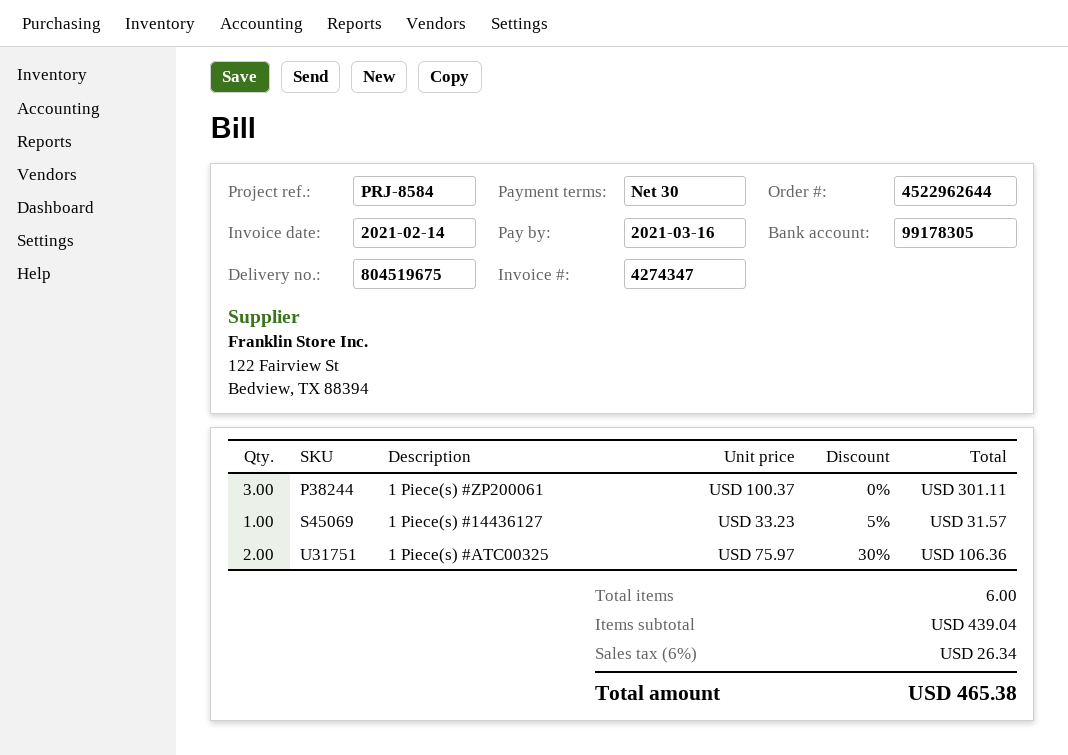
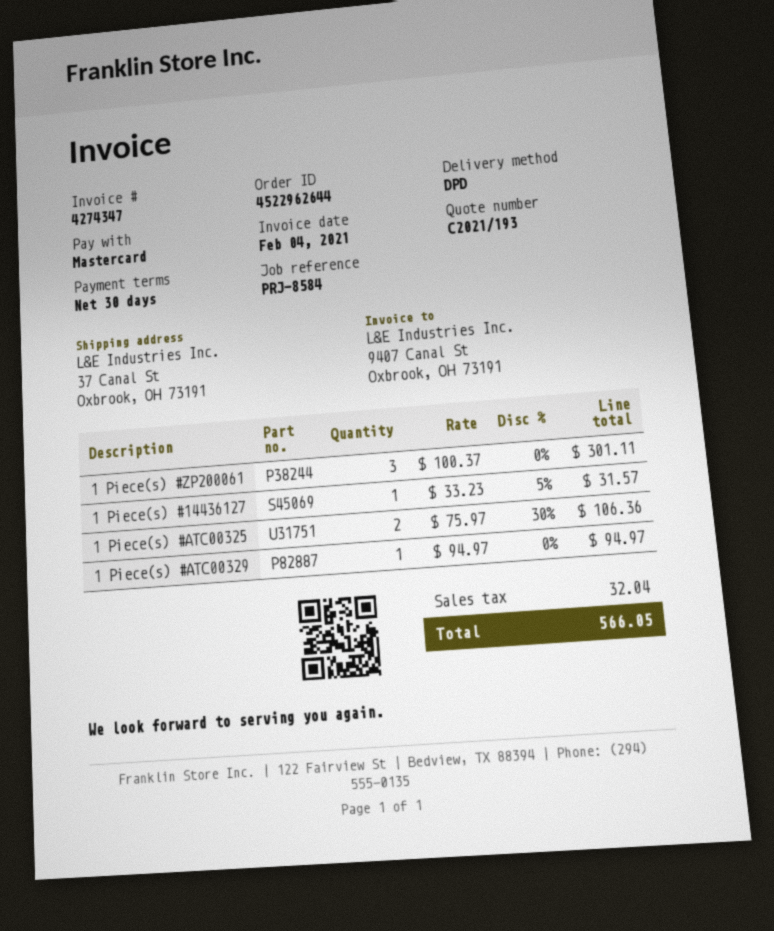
invoice date: 2021-02-14 -> 2021-02-04
1 Piece(s) #ATC00329: none -> 1 x 94.97 = 94.97
tax: 26.34 -> 32.04
total: 465.38 -> 566.05

